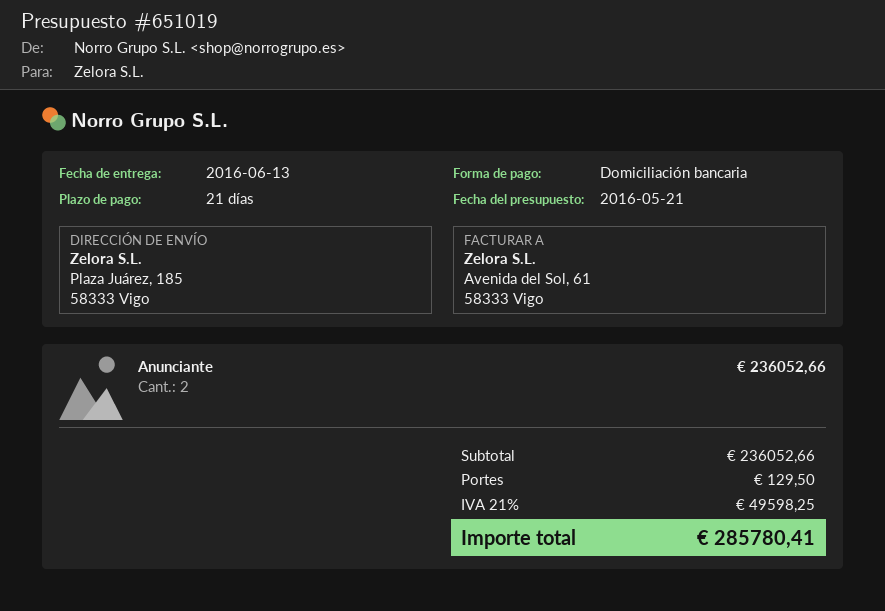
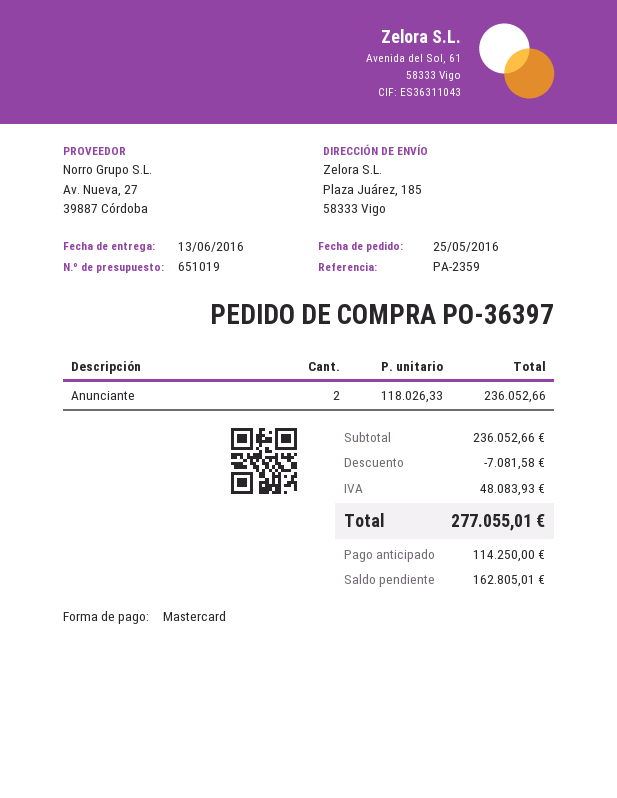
payment method: direct debit -> Mastercard
discount: none -> 7081.58
shipping: 129.50 -> none
tax: 49598.25 -> 48083.93
total: 285780.41 -> 277055.01

